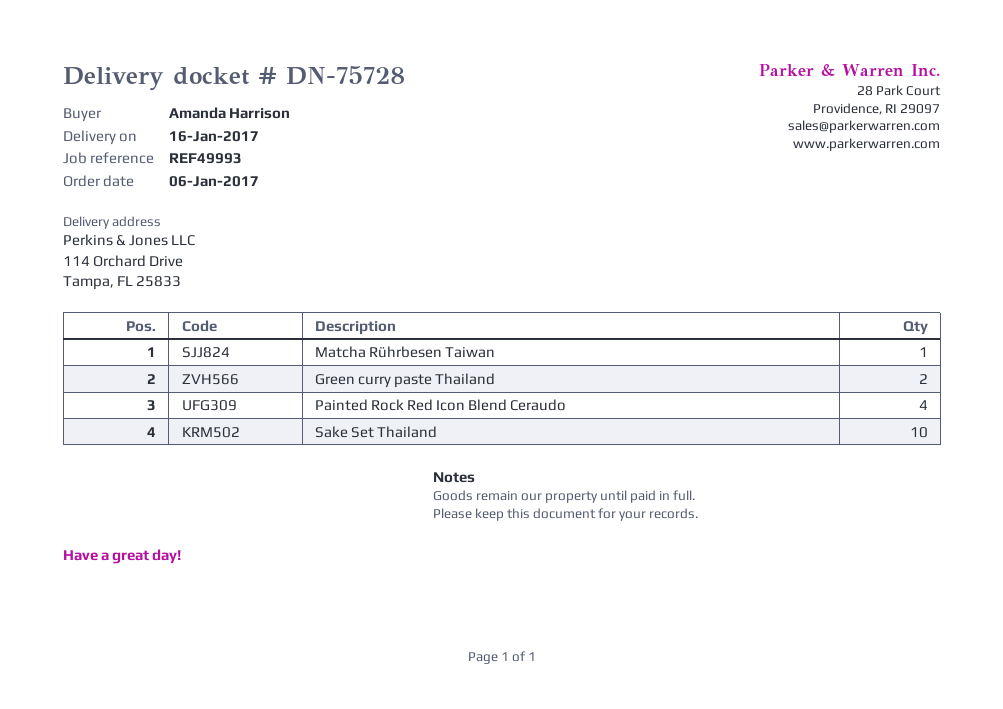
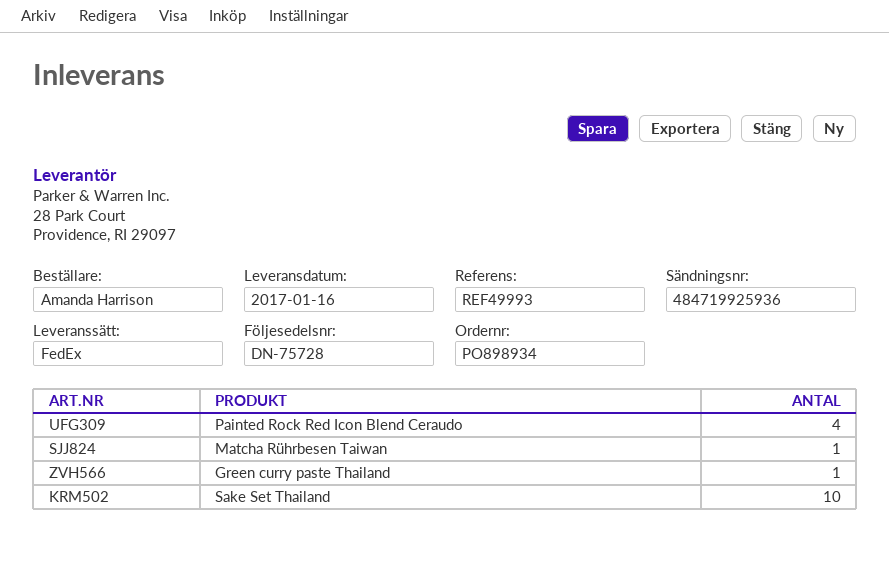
Green curry paste Thailand: 2 -> 1

